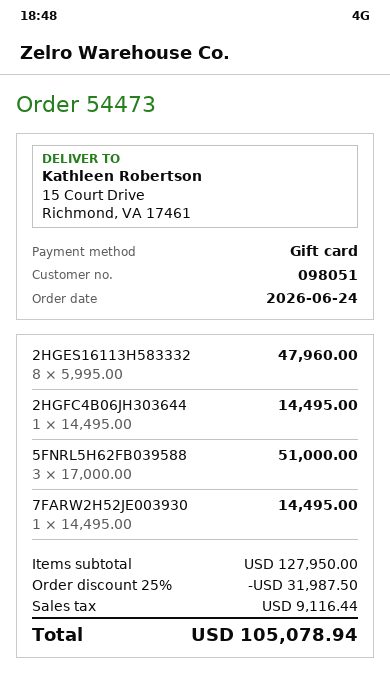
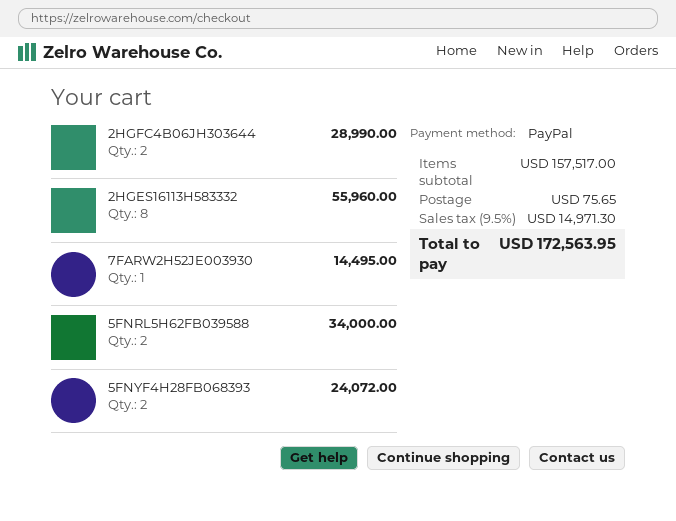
payment method: gift card -> PayPal
2HGES16113H583332: 8 for 47960.00 -> 8 for 55960.00
2HGFC4B06JH303644: 1 for 14495.00 -> 2 for 28990.00
5FNRL5H62FB039588: 3 for 51000.00 -> 2 for 34000.00
5FNYF4H28FB068393: none -> 2 for 24072.00
subtotal: 127950.00 -> 157517.00
discount: 25% = 31987.50 -> none
shipping: none -> 75.65
tax: 9116.44 -> 14971.30
total: 105078.94 -> 172563.95

